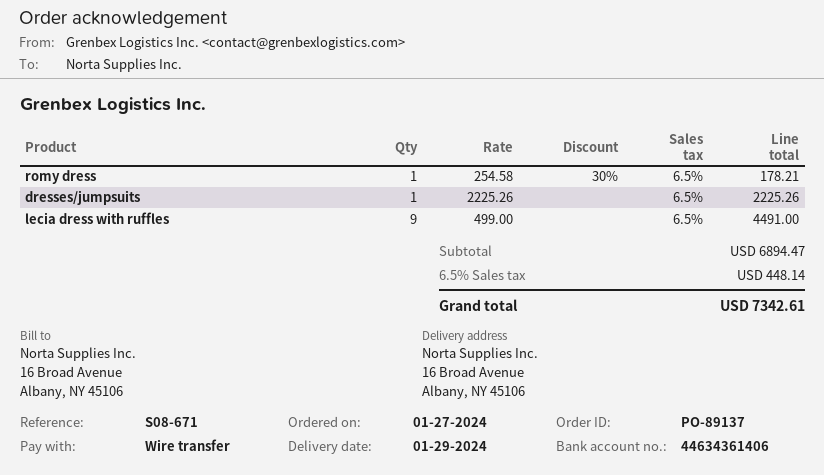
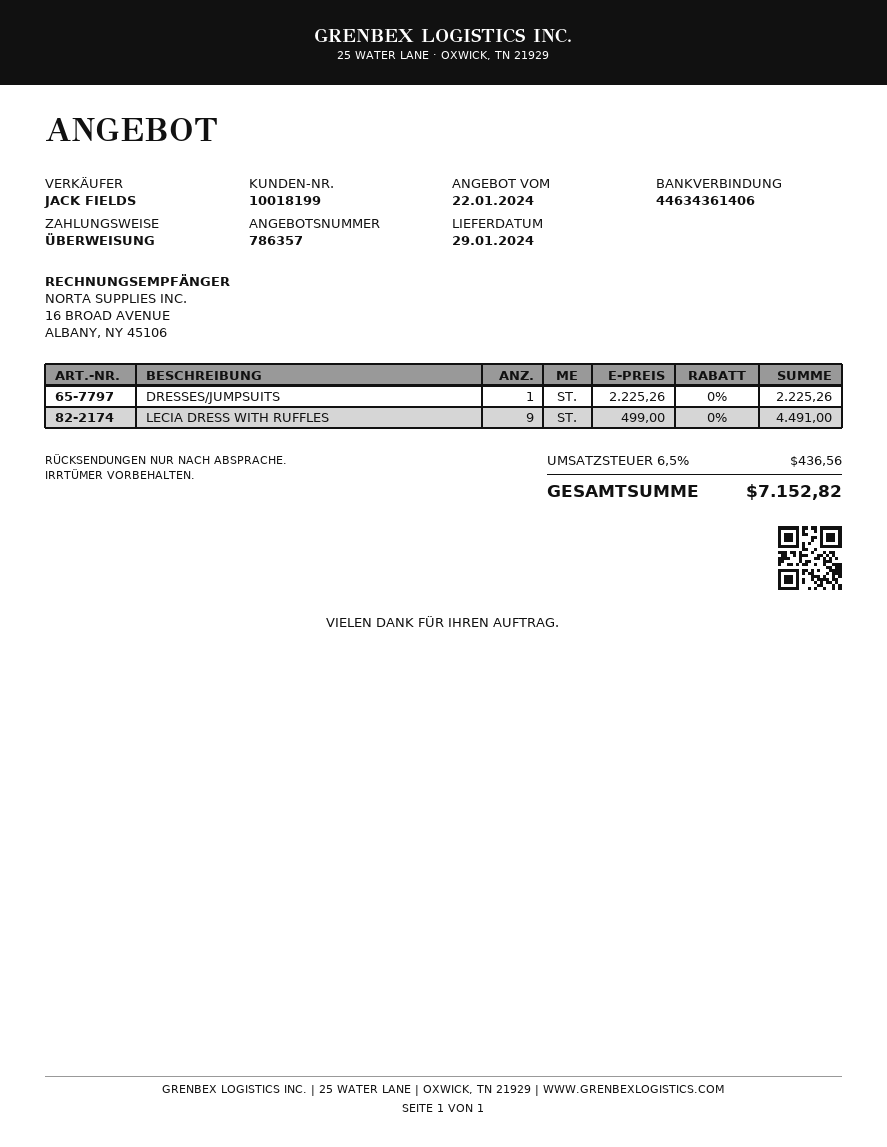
romy dress: 1 x 254.58 - 30% = 178.21 -> none
tax: 6.5% = 448.14 -> 6.5% = 436.56
total: 7342.61 -> 7152.82

